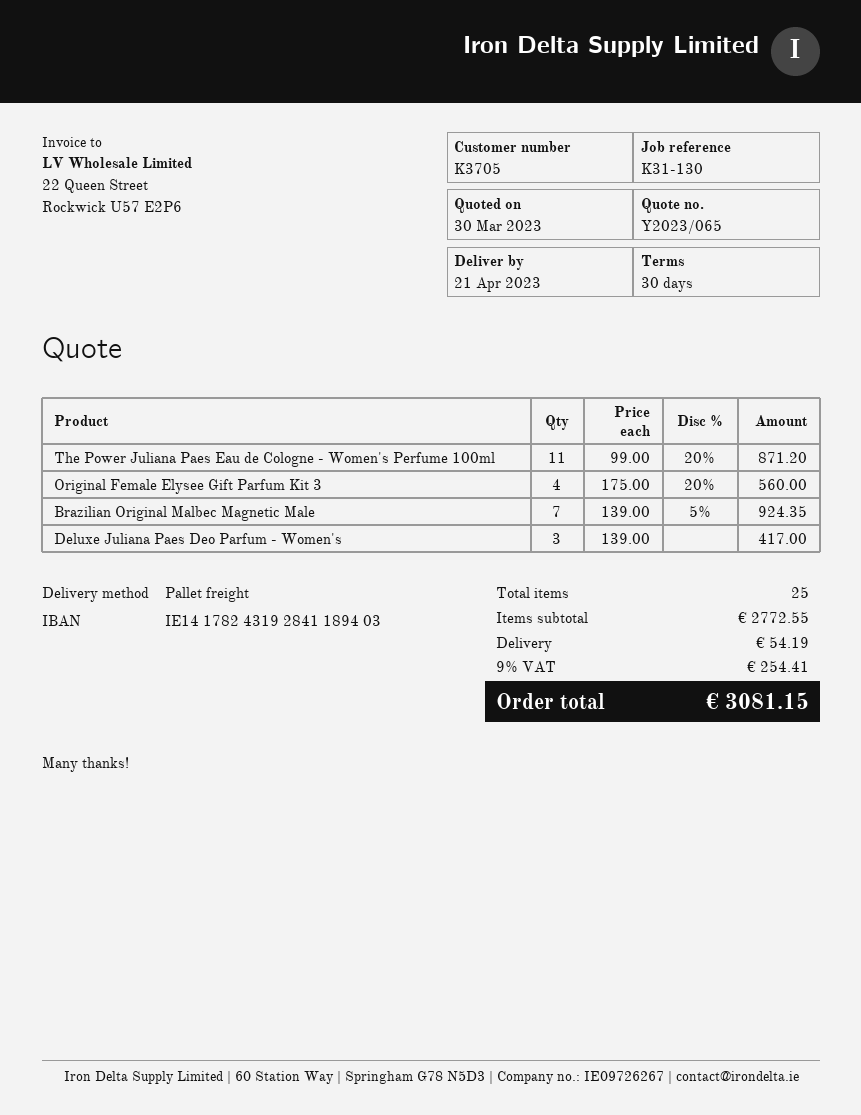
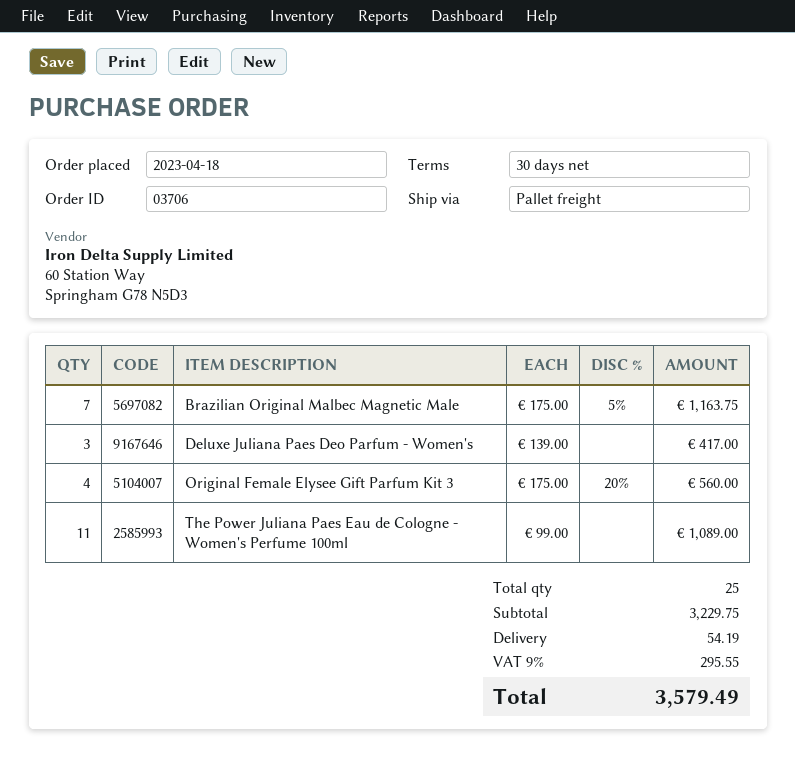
The Power Juliana Paes Eau de Cologne - Women's Perfume 100ml: 11 x 99.00 - 20% = 871.20 -> 11 x 99.00 = 1089.00
Brazilian Original Malbec Magnetic Male: 7 x 139.00 - 5% = 924.35 -> 7 x 175.00 - 5% = 1163.75
subtotal: 2772.55 -> 3229.75
tax: 9% = 254.41 -> 9% = 295.55
total: 3081.15 -> 3579.49

